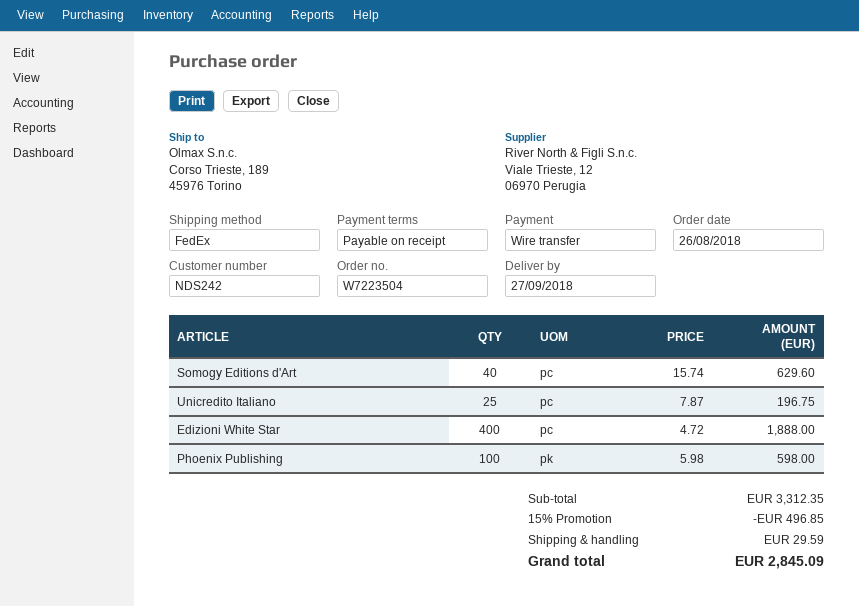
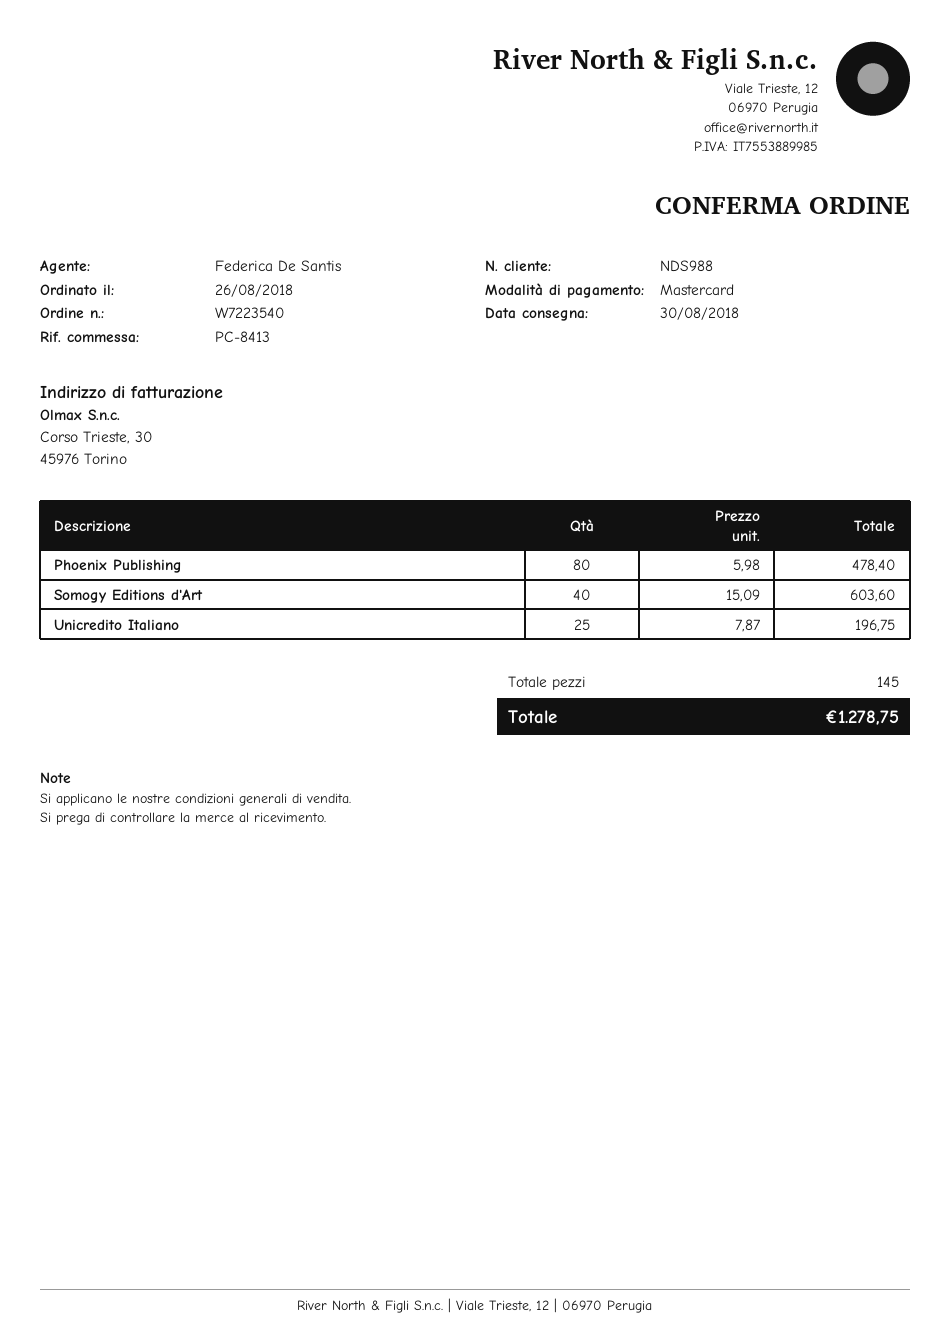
order number: W7223504 -> W7223540
delivery date: 2018-09-27 -> 2018-08-30
customer number: NDS242 -> NDS988
payment method: bank transfer -> Mastercard
Somogy Editions d'Art: 40 x 15.74 = 629.60 -> 40 x 15.09 = 603.60
Edizioni White Star: 400 x 4.72 = 1888.00 -> none
Phoenix Publishing: 100 x 5.98 = 598.00 -> 80 x 5.98 = 478.40
discount: 15% = 496.85 -> none
shipping: 29.59 -> none
total: 2845.09 -> 1278.75

